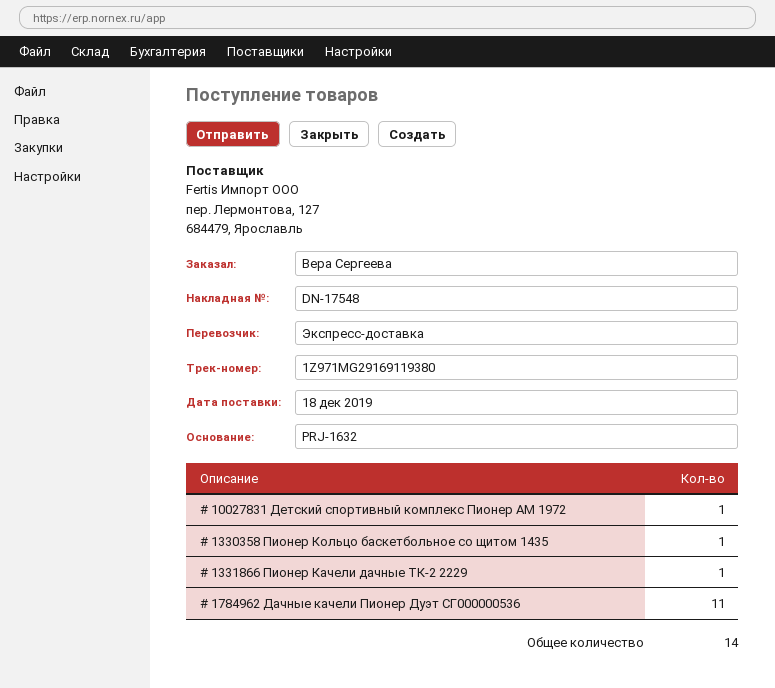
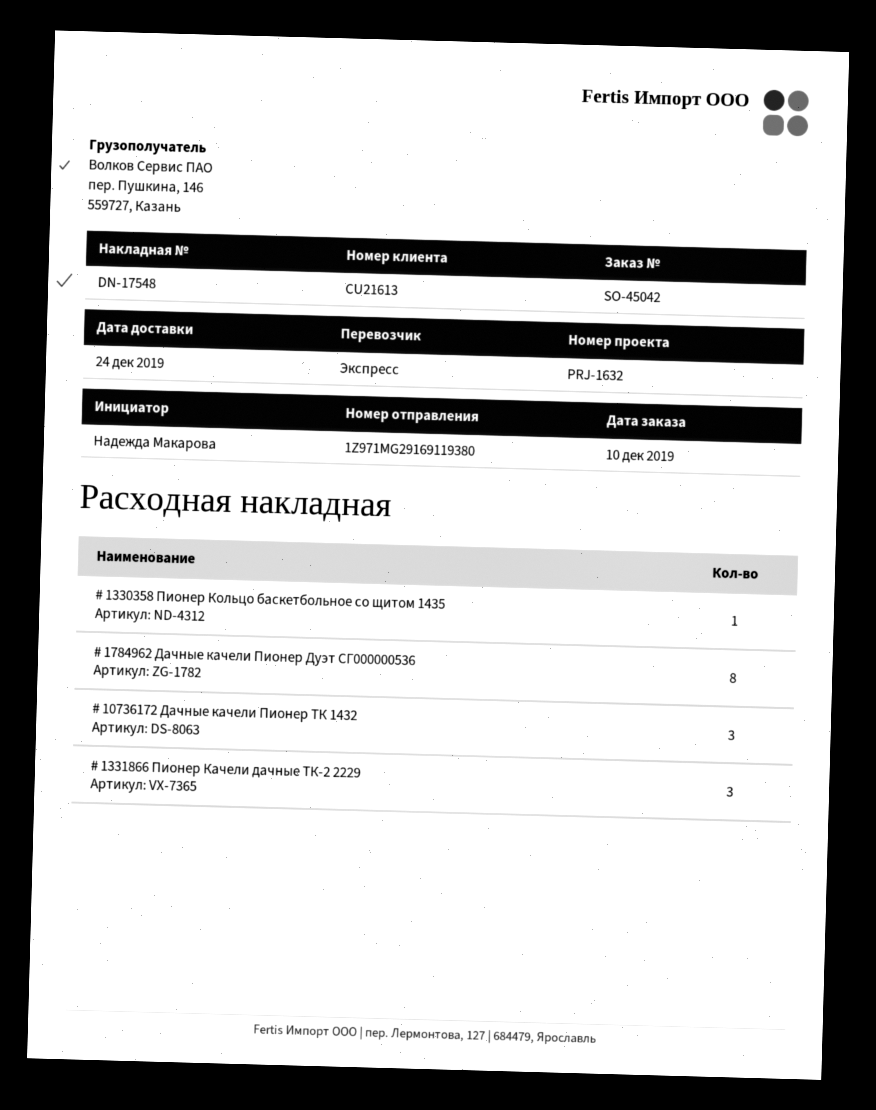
delivery date: 2019-12-18 -> 2019-12-24
ordered by: Вера Сергеева -> Надежда Макарова
# 10027831 Детский спортивный комплекс Пионер АМ 1972: 1 -> none
# 1331866 Пионер Качели дачные ТК-2 2229: 1 -> 3
# 1784962 Дачные качели Пионер Дуэт СГ000000536: 11 -> 8
# 10736172 Дачные качели Пионер ТК 1432: none -> 3

